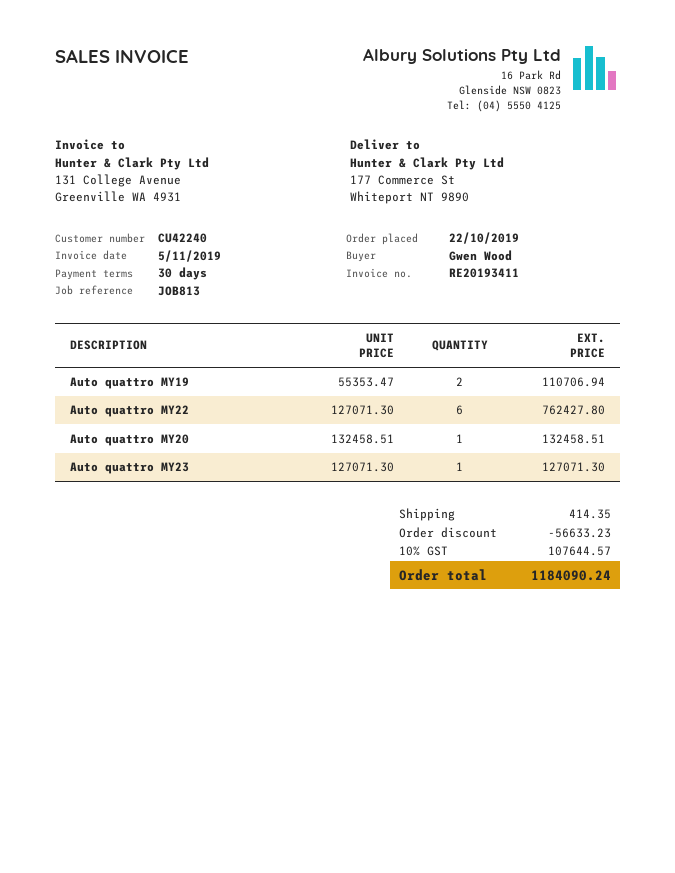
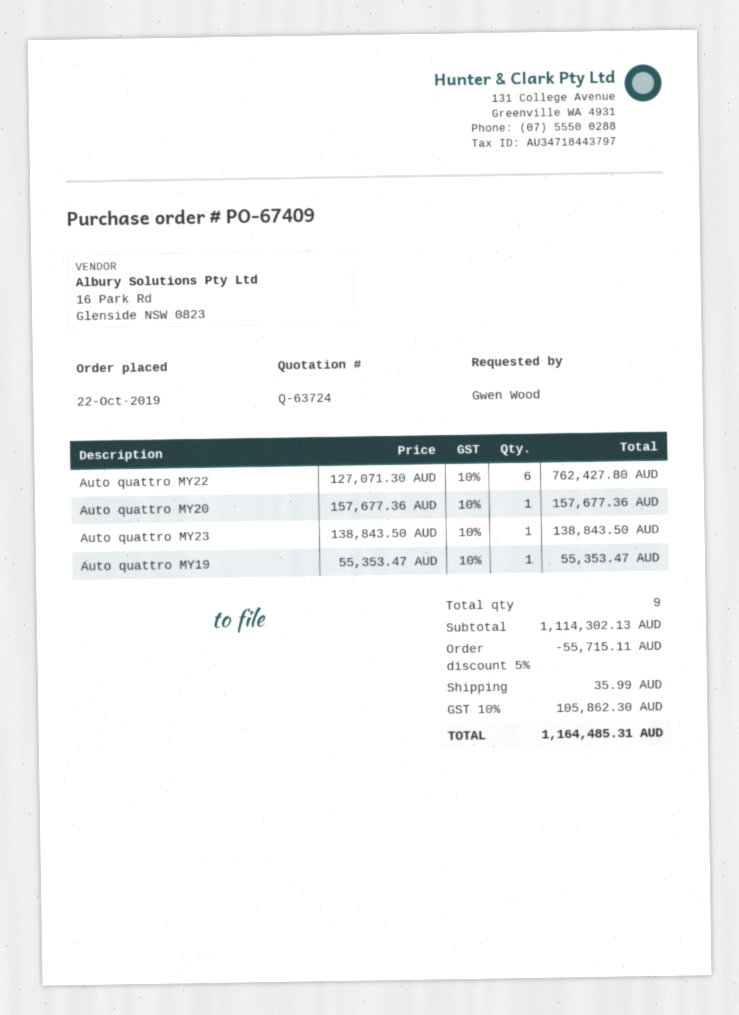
Auto quattro MY19: 2 x 55353.47 = 110706.94 -> 1 x 55353.47 = 55353.47
Auto quattro MY20: 1 x 132458.51 = 132458.51 -> 1 x 157677.36 = 157677.36
Auto quattro MY23: 1 x 127071.30 = 127071.30 -> 1 x 138843.50 = 138843.50
discount: 56633.23 -> 55715.11
shipping: 414.35 -> 35.99
tax: 10% = 107644.57 -> 10% = 105862.30
total: 1184090.24 -> 1164485.31

